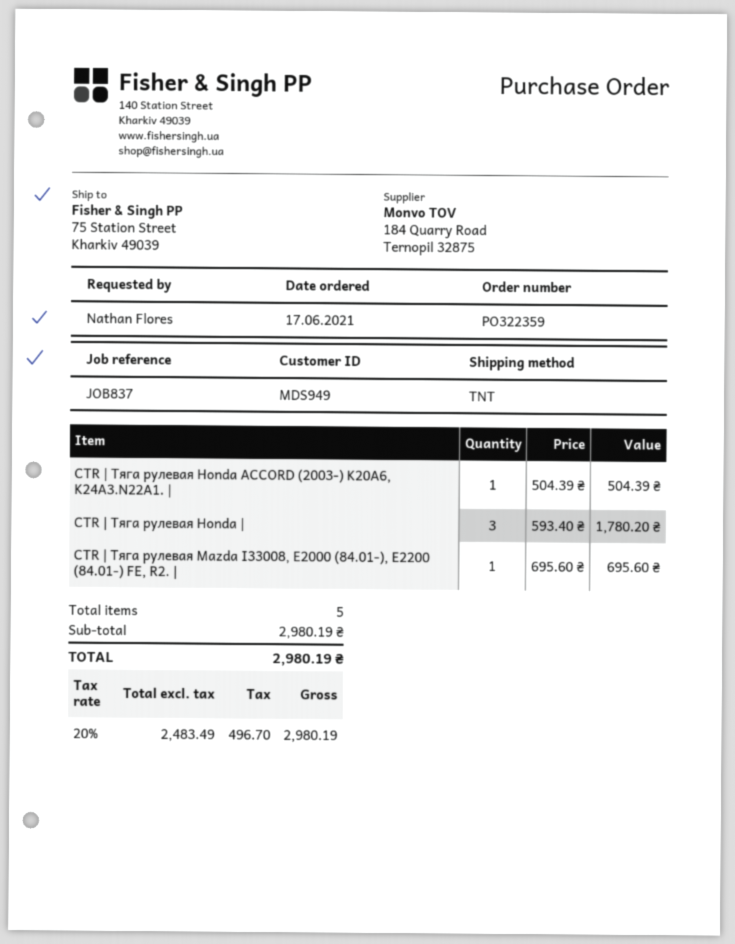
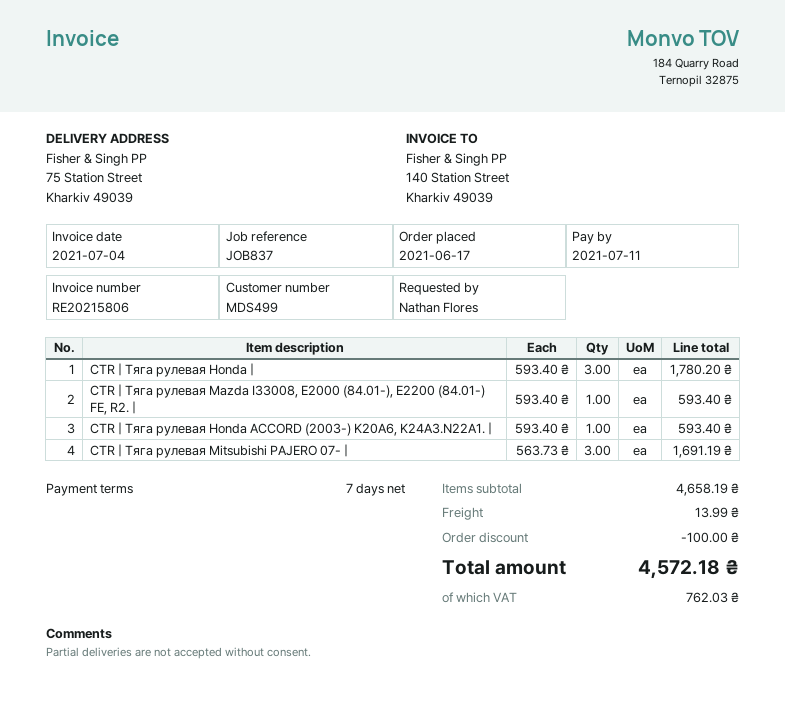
customer number: MDS949 -> MDS499
CTR | Тяга рулевая Honda ACCORD (2003-) K20A6, K24A3.N22A1. |: 1 x 504.39 = 504.39 -> 1 x 593.40 = 593.40
CTR | Тяга рулевая Mazda I33008, E2000 (84.01-), E2200 (84.01-) FE, R2. |: 1 x 695.60 = 695.60 -> 1 x 593.40 = 593.40
CTR | Тяга рулевая Mitsubishi PAJERO 07- |: none -> 3 x 563.73 = 1691.19
subtotal: 2980.19 -> 4658.19
discount: none -> 100.00
shipping: none -> 13.99
tax: 496.70 -> 762.03
total: 2980.19 -> 4572.18

